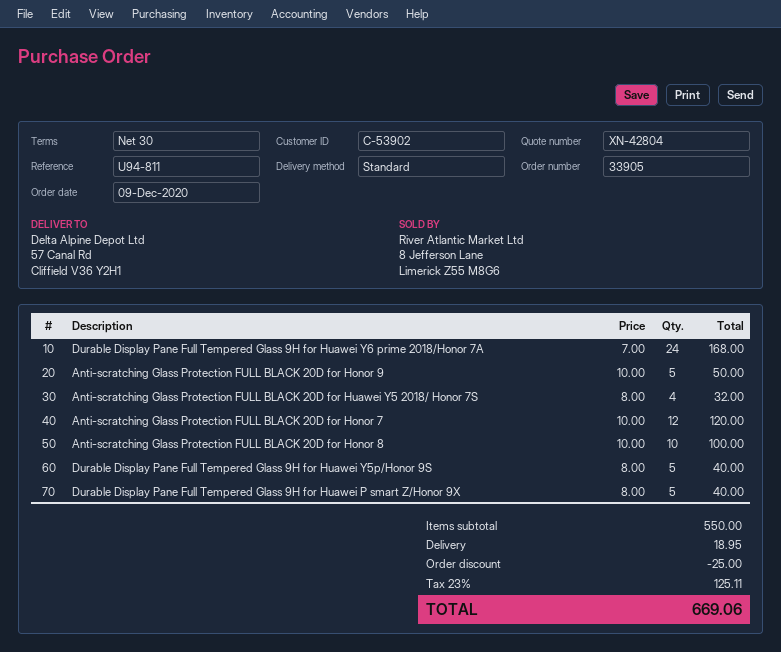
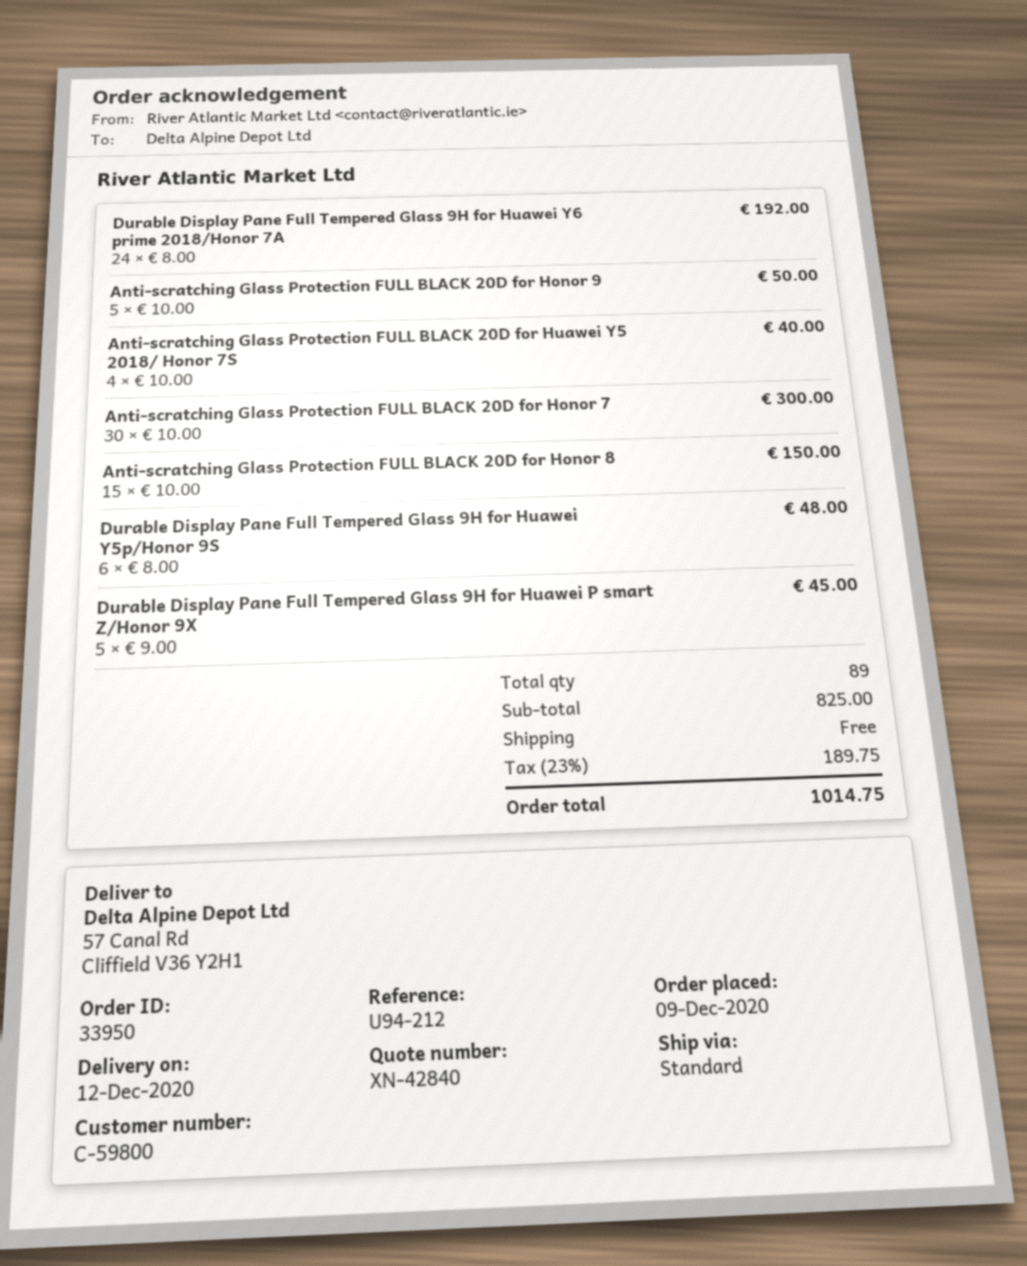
quote number: XN-42804 -> XN-42840
order number: 33905 -> 33950
customer number: C-53902 -> C-59800
reference: U94-811 -> U94-212
Durable Display Pane Full Tempered Glass 9H for Huawei Y6 prime 2018/Honor 7A: 24 x 7.00 = 168.00 -> 24 x 8.00 = 192.00
Anti-scratching Glass Protection FULL BLACK 20D for Huawei Y5 2018/ Honor 7S: 4 x 8.00 = 32.00 -> 4 x 10.00 = 40.00
Anti-scratching Glass Protection FULL BLACK 20D for Honor 7: 12 x 10.00 = 120.00 -> 30 x 10.00 = 300.00
Anti-scratching Glass Protection FULL BLACK 20D for Honor 8: 10 x 10.00 = 100.00 -> 15 x 10.00 = 150.00
Durable Display Pane Full Tempered Glass 9H for Huawei Y5p/Honor 9S: 5 x 8.00 = 40.00 -> 6 x 8.00 = 48.00
Durable Display Pane Full Tempered Glass 9H for Huawei P smart Z/Honor 9X: 5 x 8.00 = 40.00 -> 5 x 9.00 = 45.00
subtotal: 550.00 -> 825.00
discount: 25.00 -> none
shipping: 18.95 -> 0.00
tax: 23% = 125.11 -> 23% = 189.75
total: 669.06 -> 1014.75

